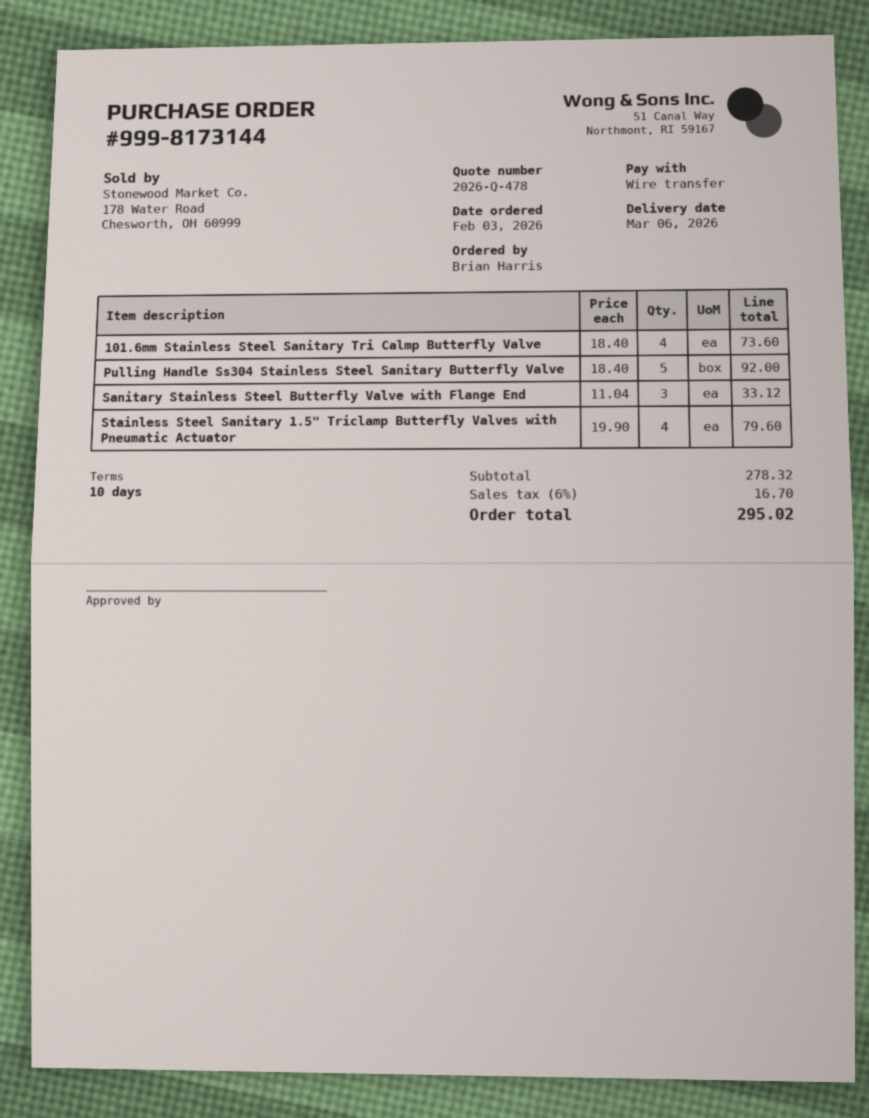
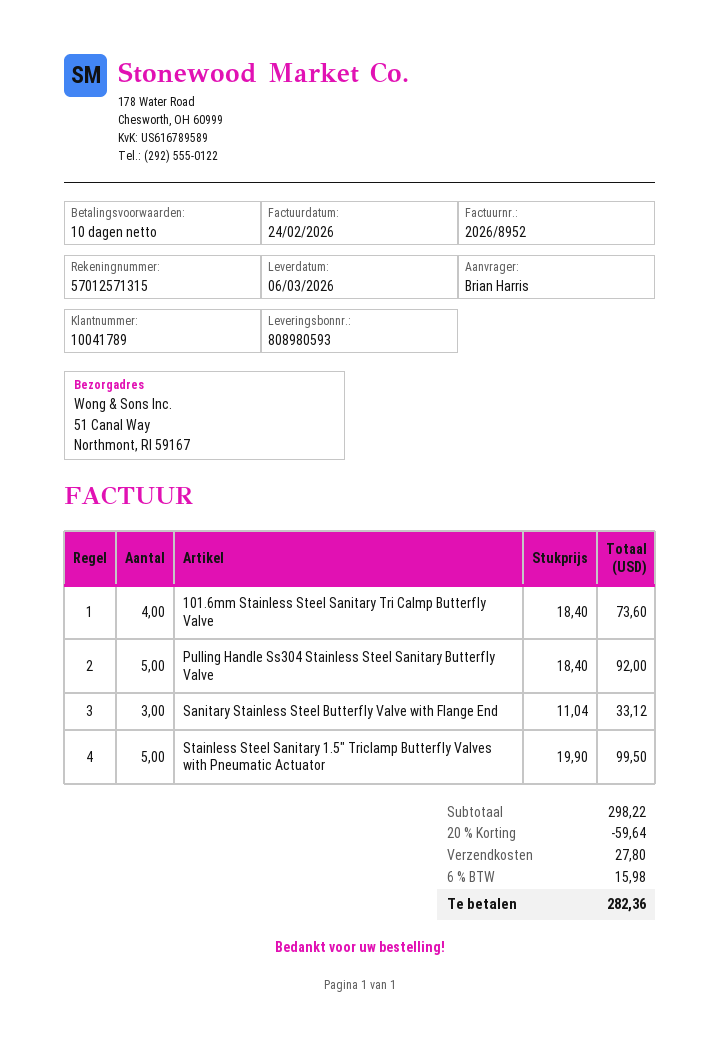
Stainless Steel Sanitary 1.5" Triclamp Butterfly Valves with Pneumatic Actuator: 4 x 19.90 = 79.60 -> 5 x 19.90 = 99.50
subtotal: 278.32 -> 298.22
discount: none -> 20% = 59.64
shipping: none -> 27.80
tax: 6% = 16.70 -> 6% = 15.98
total: 295.02 -> 282.36

